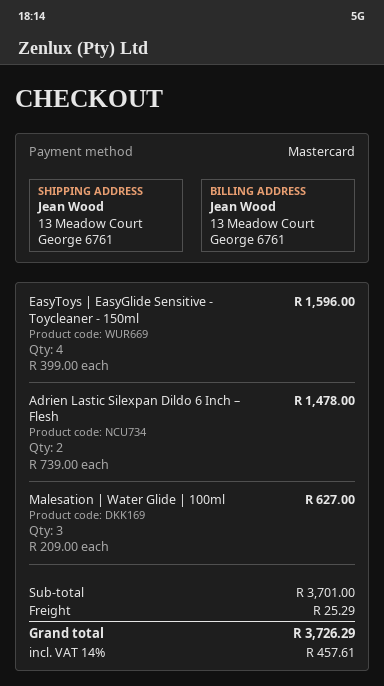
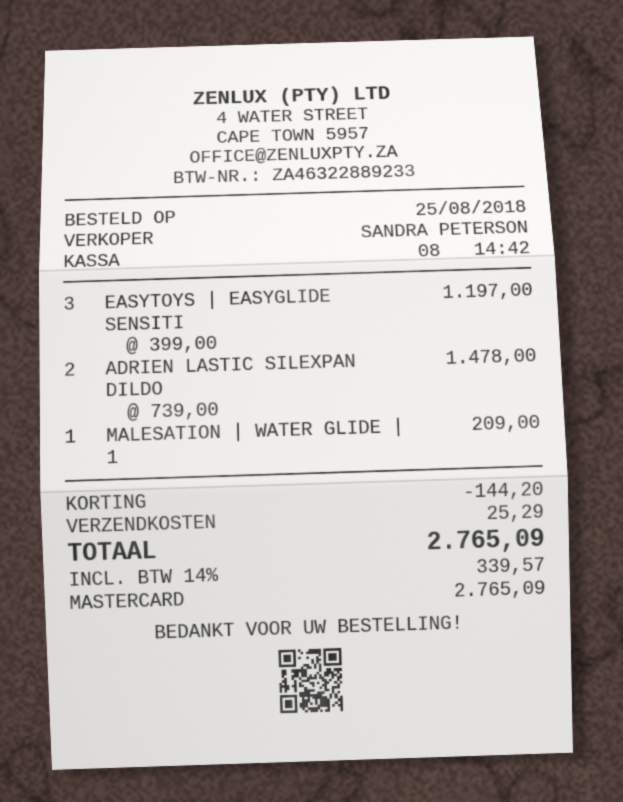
EasyToys | EasyGlide Sensitive - Toycleaner - 150ml: 4 x 399.00 = 1596.00 -> 3 x 399.00 = 1197.00
Malesation | Water Glide | 100ml: 3 x 209.00 = 627.00 -> 1 x 209.00 = 209.00
discount: none -> 144.20
tax: 14% = 457.61 -> 14% = 339.57
total: 3726.29 -> 2765.09

